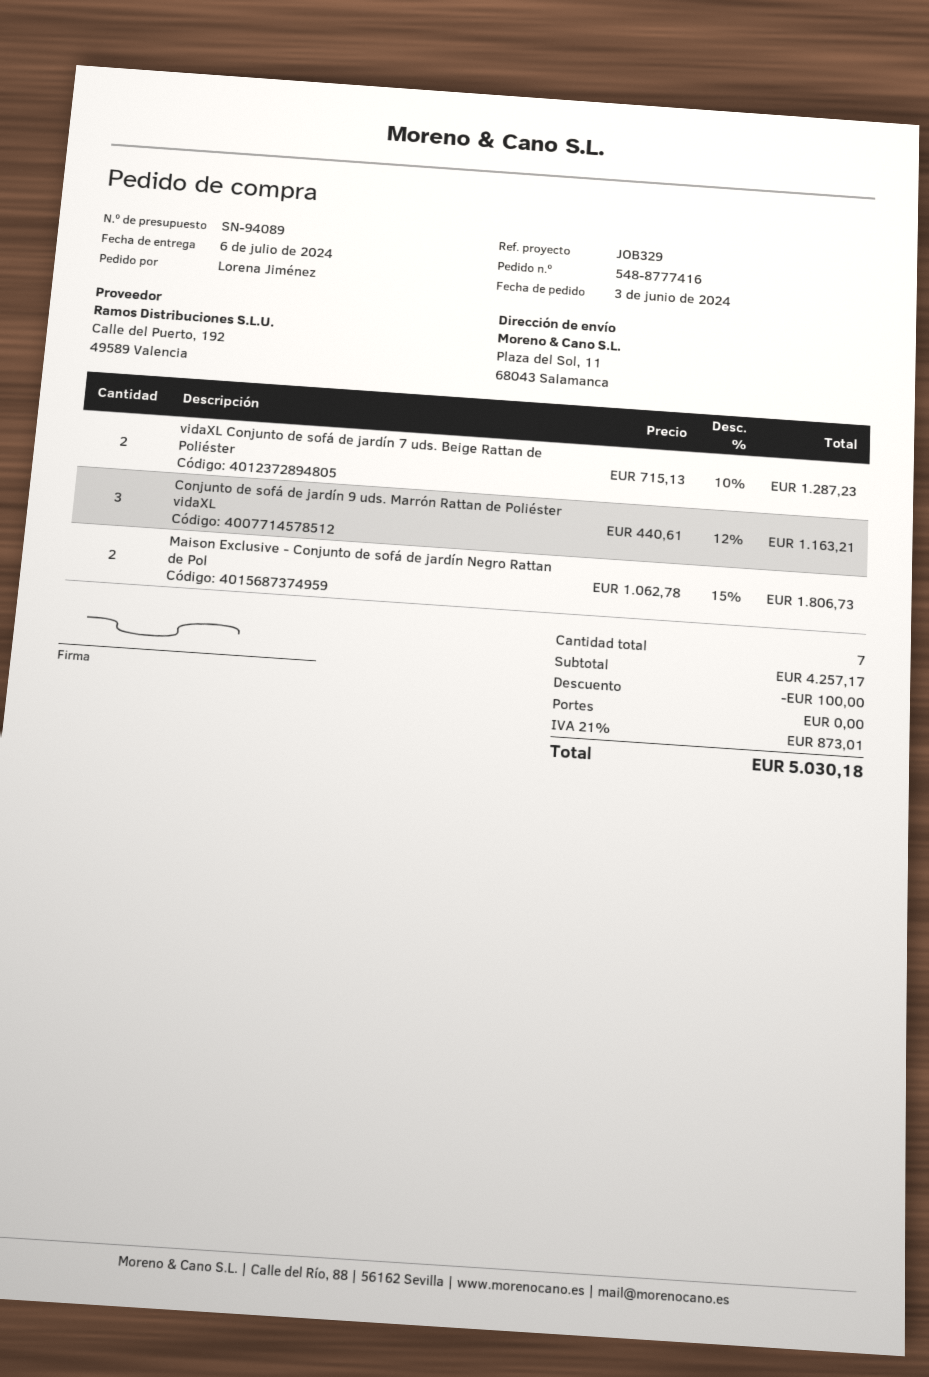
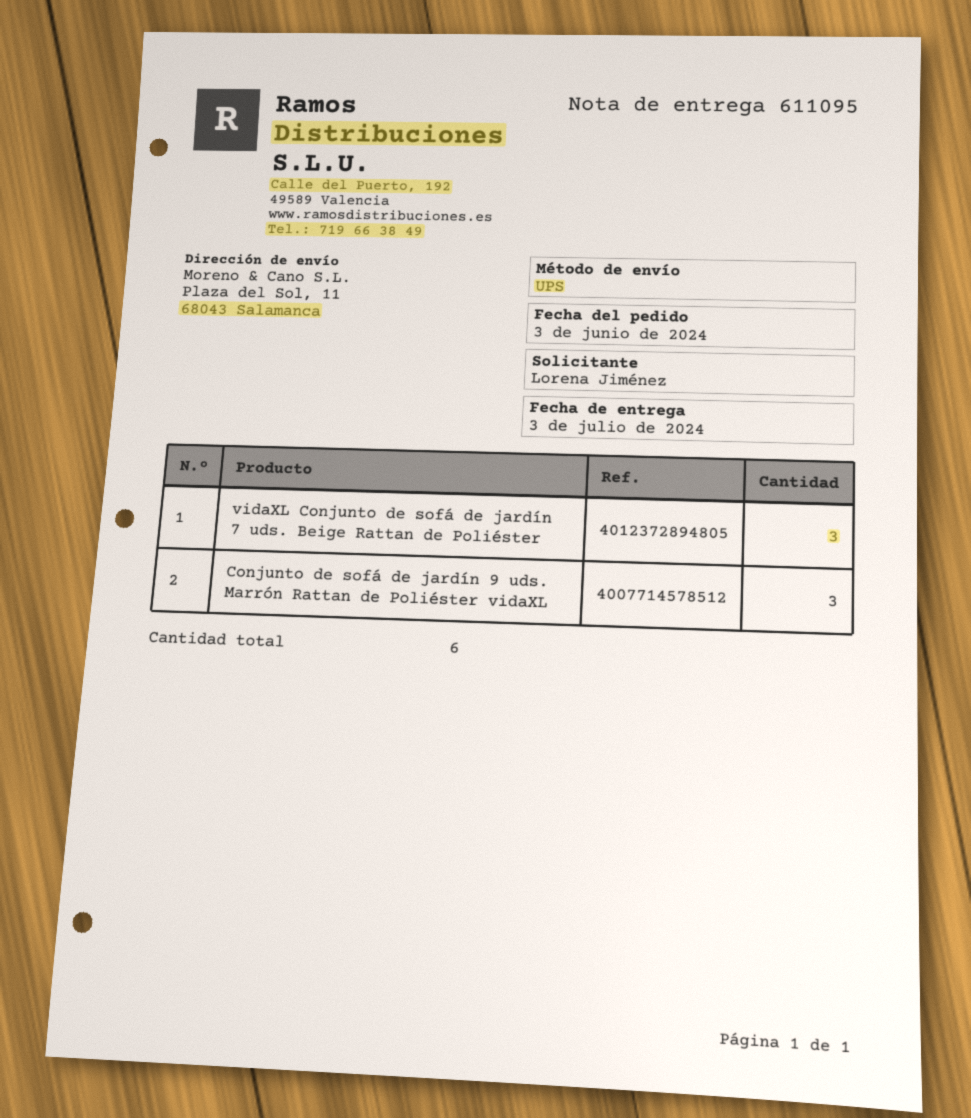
delivery date: 2024-07-06 -> 2024-07-03
vidaXL Conjunto de sofá de jardín 7 uds. Beige Rattan de Poliéster: 2 -> 3
Maison Exclusive - Conjunto de sofá de jardín Negro Rattan de Pol: 2 -> none
total quantity: 7 -> 6

